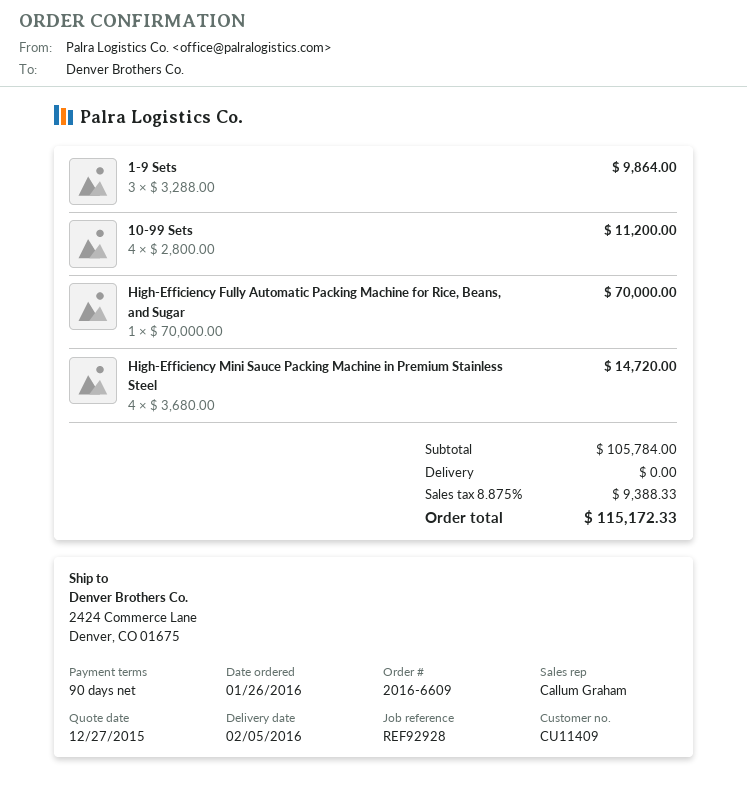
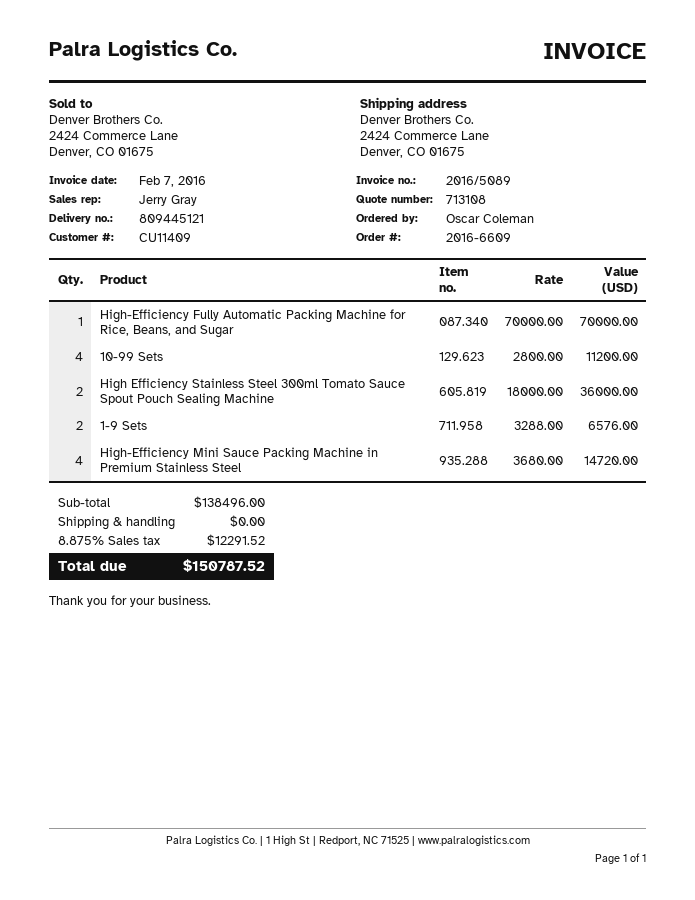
sales rep: Callum Graham -> Jerry Gray
1-9 Sets: 3 x 3288.00 = 9864.00 -> 2 x 3288.00 = 6576.00
High Efficiency Stainless Steel 300ml Tomato Sauce Spout Pouch Sealing Machine: none -> 2 x 18000.00 = 36000.00
subtotal: 105784.00 -> 138496.00
tax: 8.875% = 9388.33 -> 8.875% = 12291.52
total: 115172.33 -> 150787.52

